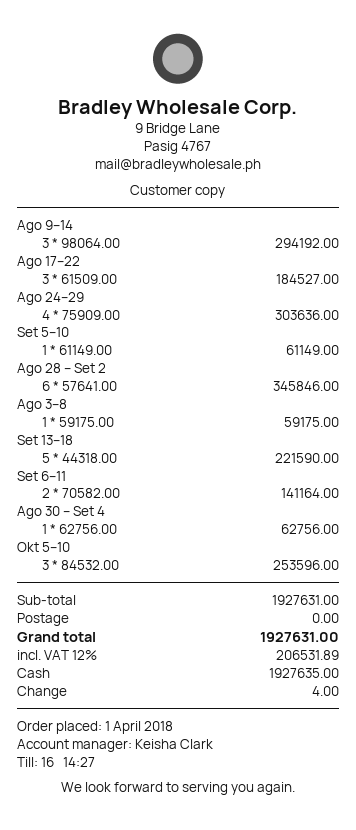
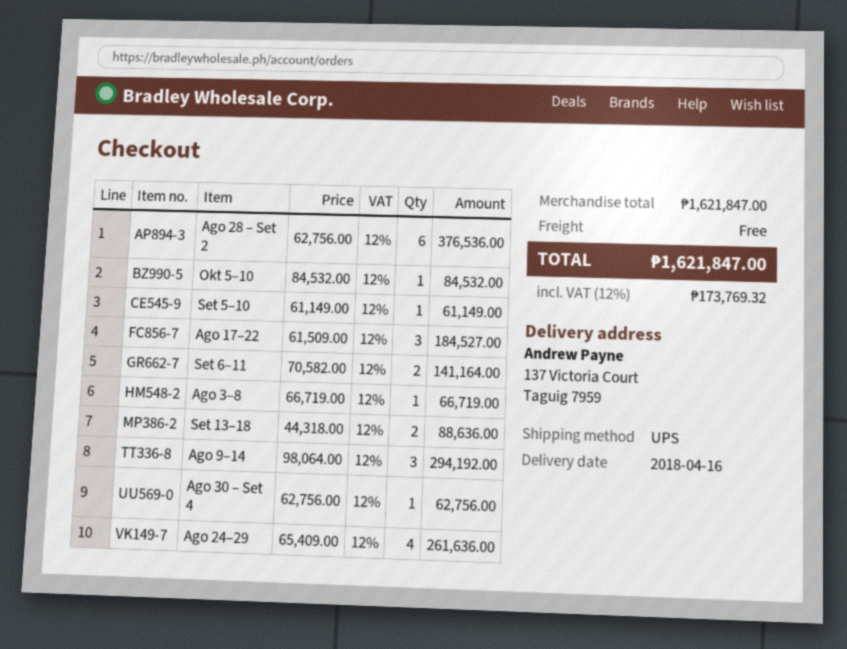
Ago 24–29: 4 x 75909.00 = 303636.00 -> 4 x 65409.00 = 261636.00
Ago 28 – Set 2: 6 x 57641.00 = 345846.00 -> 6 x 62756.00 = 376536.00
Ago 3–8: 1 x 59175.00 = 59175.00 -> 1 x 66719.00 = 66719.00
Set 13–18: 5 x 44318.00 = 221590.00 -> 2 x 44318.00 = 88636.00
Okt 5–10: 3 x 84532.00 = 253596.00 -> 1 x 84532.00 = 84532.00
subtotal: 1927631.00 -> 1621847.00
tax: 12% = 206531.89 -> 12% = 173769.32
total: 1927631.00 -> 1621847.00

